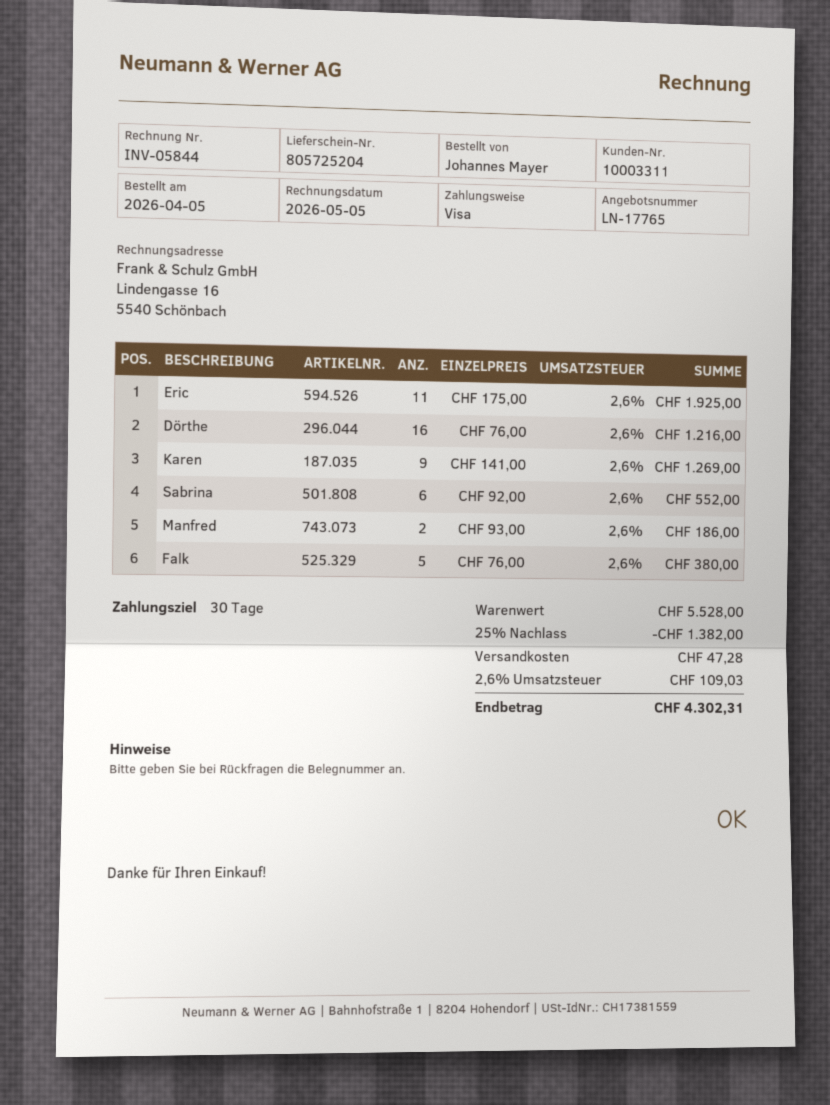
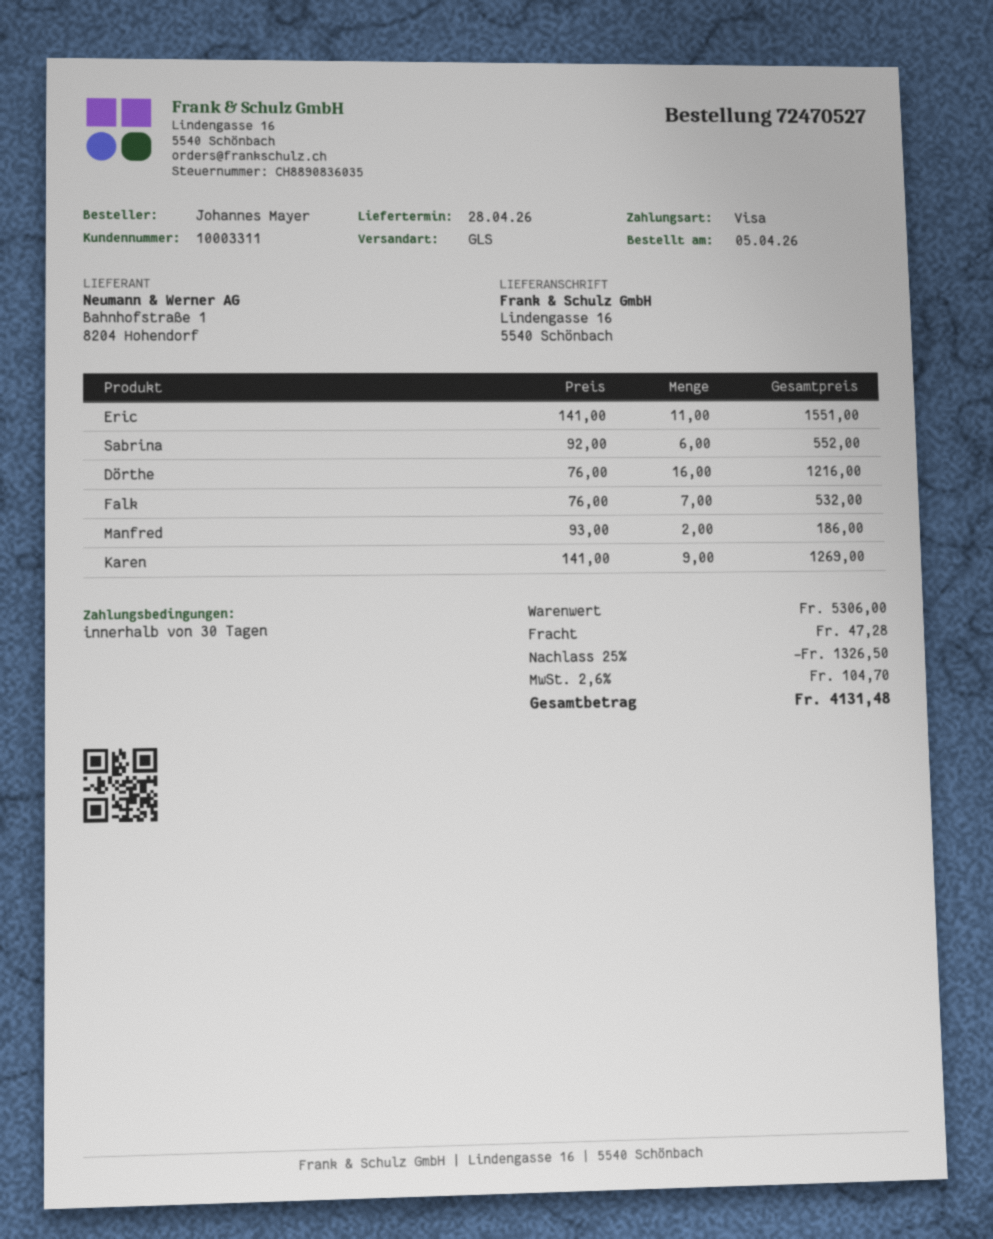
Eric: 11 x 175.00 = 1925.00 -> 11 x 141.00 = 1551.00
Falk: 5 x 76.00 = 380.00 -> 7 x 76.00 = 532.00
subtotal: 5528.00 -> 5306.00
discount: 25% = 1382.00 -> 25% = 1326.50
tax: 2.6% = 109.03 -> 2.6% = 104.70
total: 4302.31 -> 4131.48

